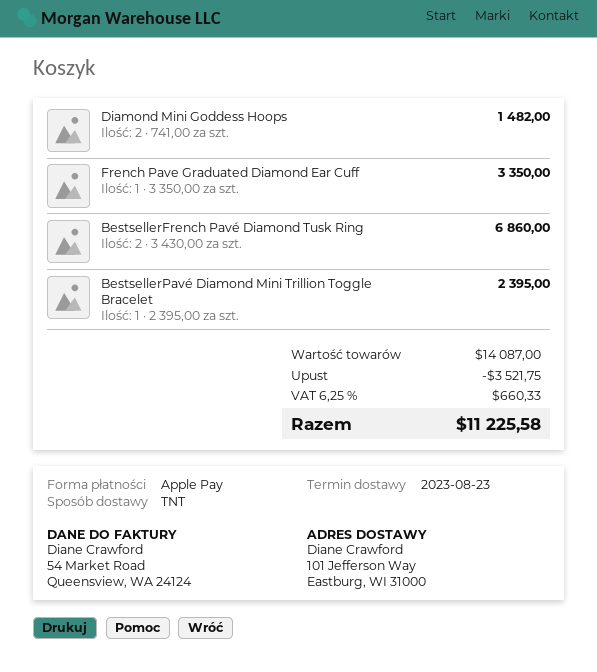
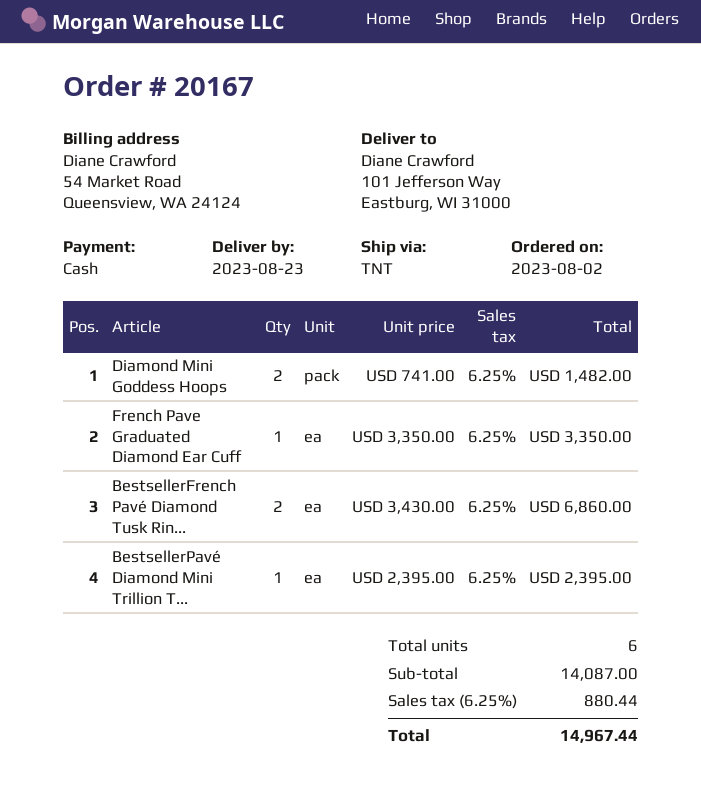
payment method: Apple Pay -> cash
discount: 3521.75 -> none
tax: 6.25% = 660.33 -> 6.25% = 880.44
total: 11225.58 -> 14967.44

